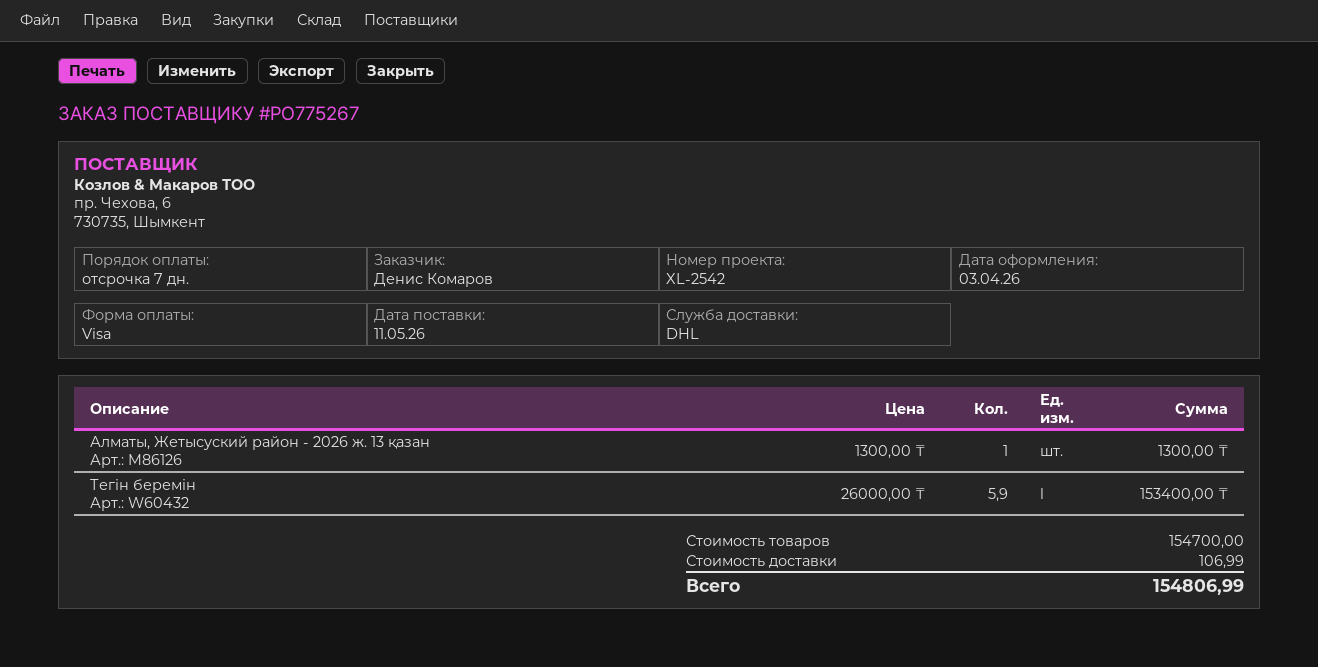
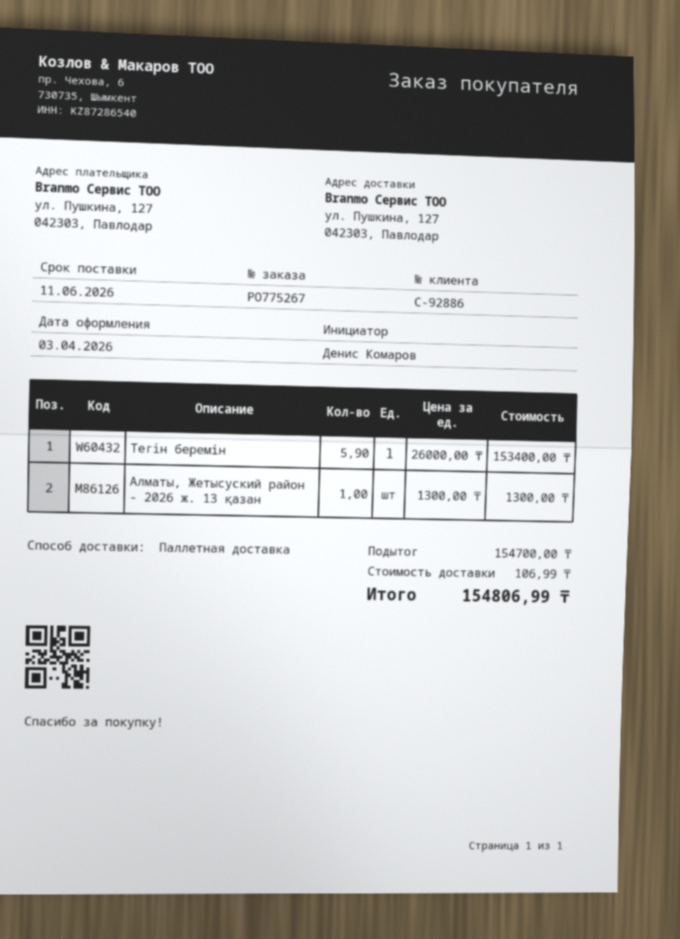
delivery date: 2026-05-11 -> 2026-06-11
shipping method: DHL -> pallet freight

